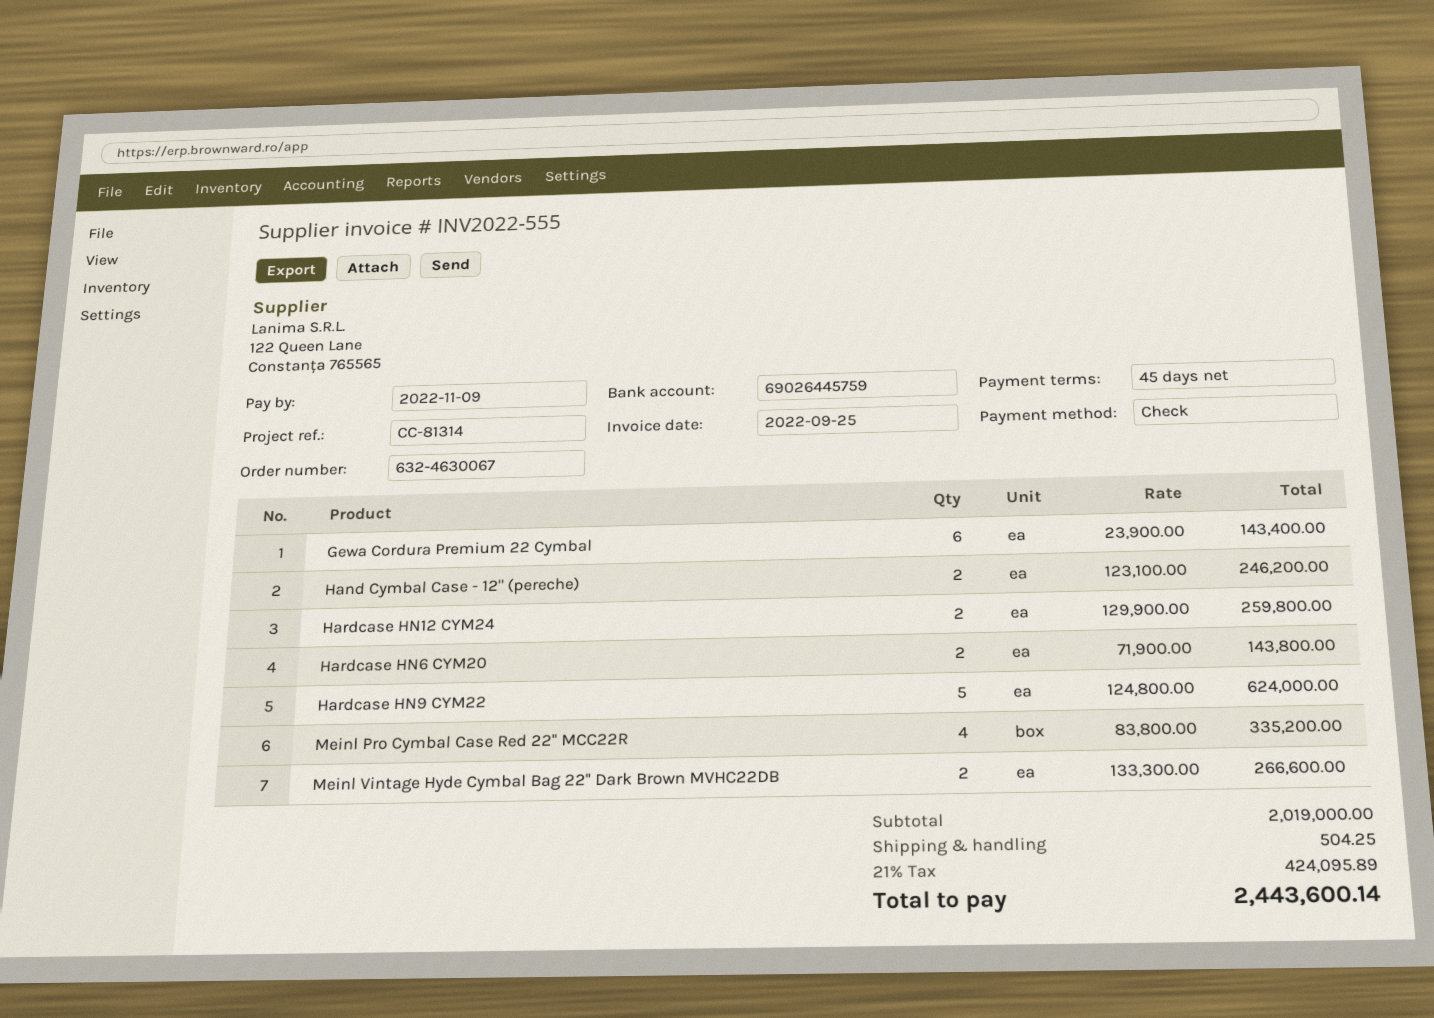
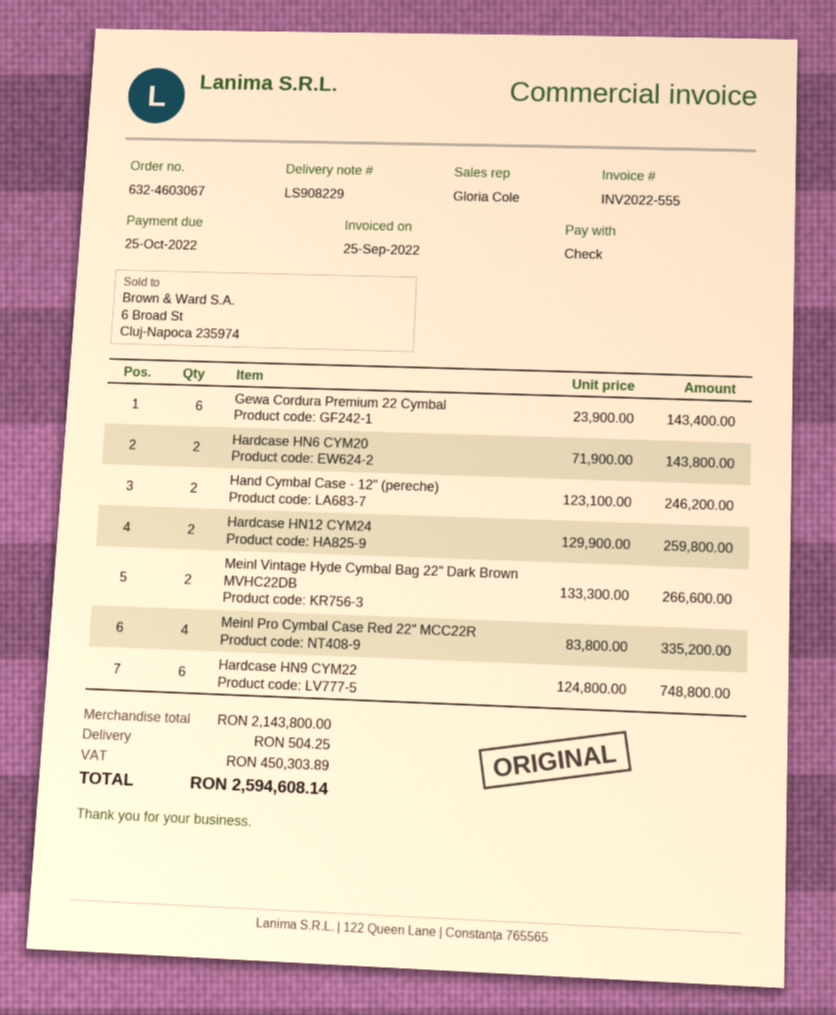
order number: 632-4630067 -> 632-4603067
due date: 2022-11-09 -> 2022-10-25
Hardcase HN9 CYM22: 5 x 124800.00 = 624000.00 -> 6 x 124800.00 = 748800.00
subtotal: 2019000.00 -> 2143800.00
tax: 424095.89 -> 450303.89
total: 2443600.14 -> 2594608.14

